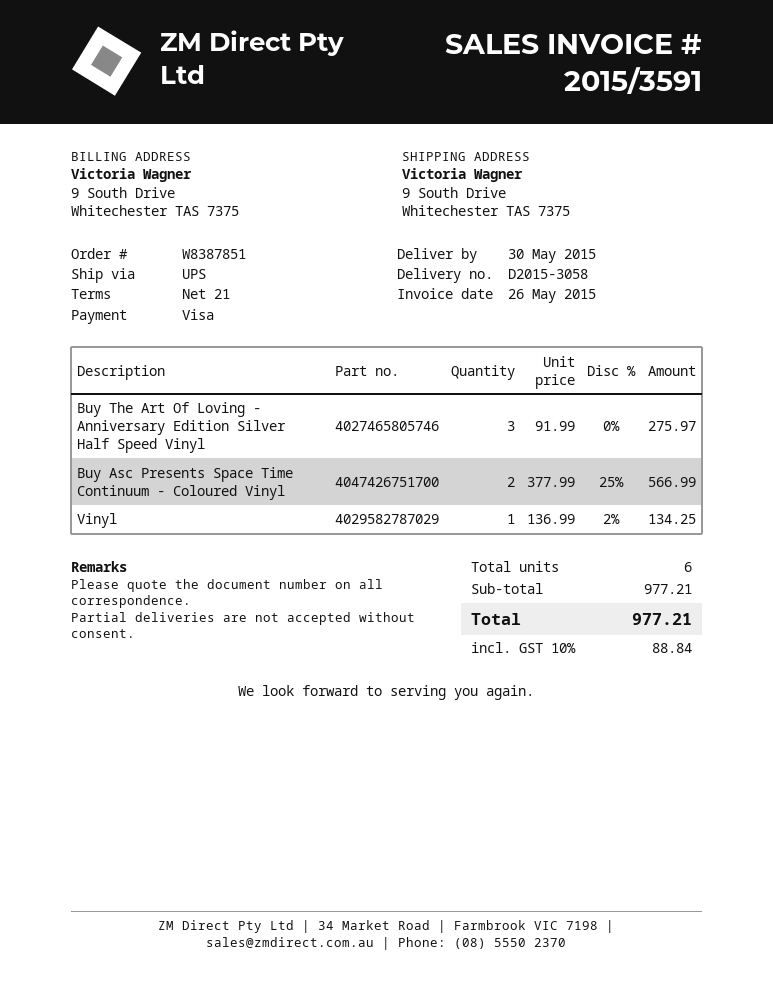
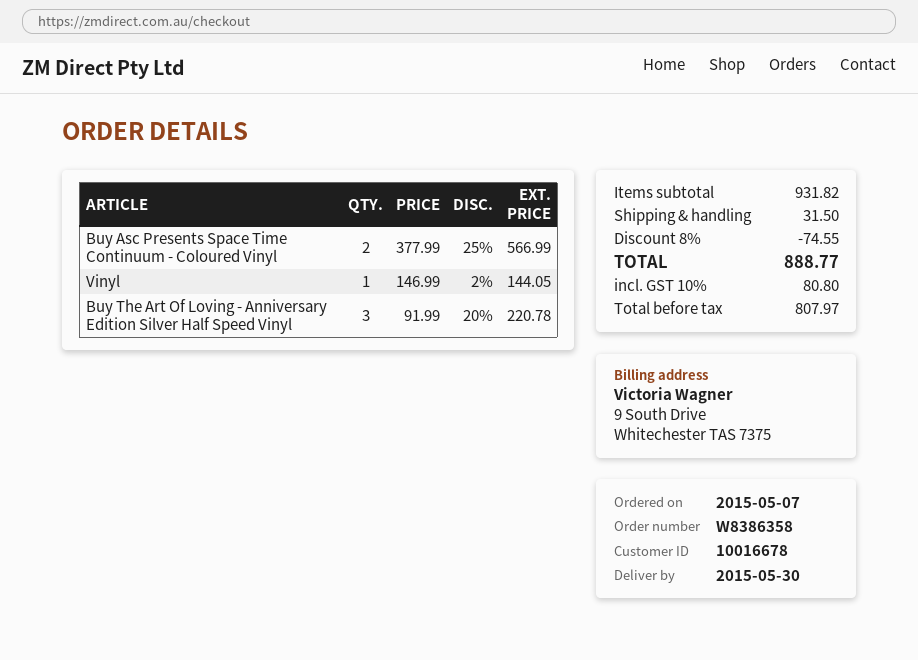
order number: W8387851 -> W8386358
Buy The Art Of Loving - Anniversary Edition Silver Half Speed Vinyl: 3 x 91.99 = 275.97 -> 3 x 91.99 - 20% = 220.78
Vinyl: 1 x 136.99 - 2% = 134.25 -> 1 x 146.99 - 2% = 144.05
subtotal: 977.21 -> 931.82
discount: none -> 8% = 74.55
shipping: none -> 31.50
tax: 10% = 88.84 -> 10% = 80.80
total: 977.21 -> 888.77

